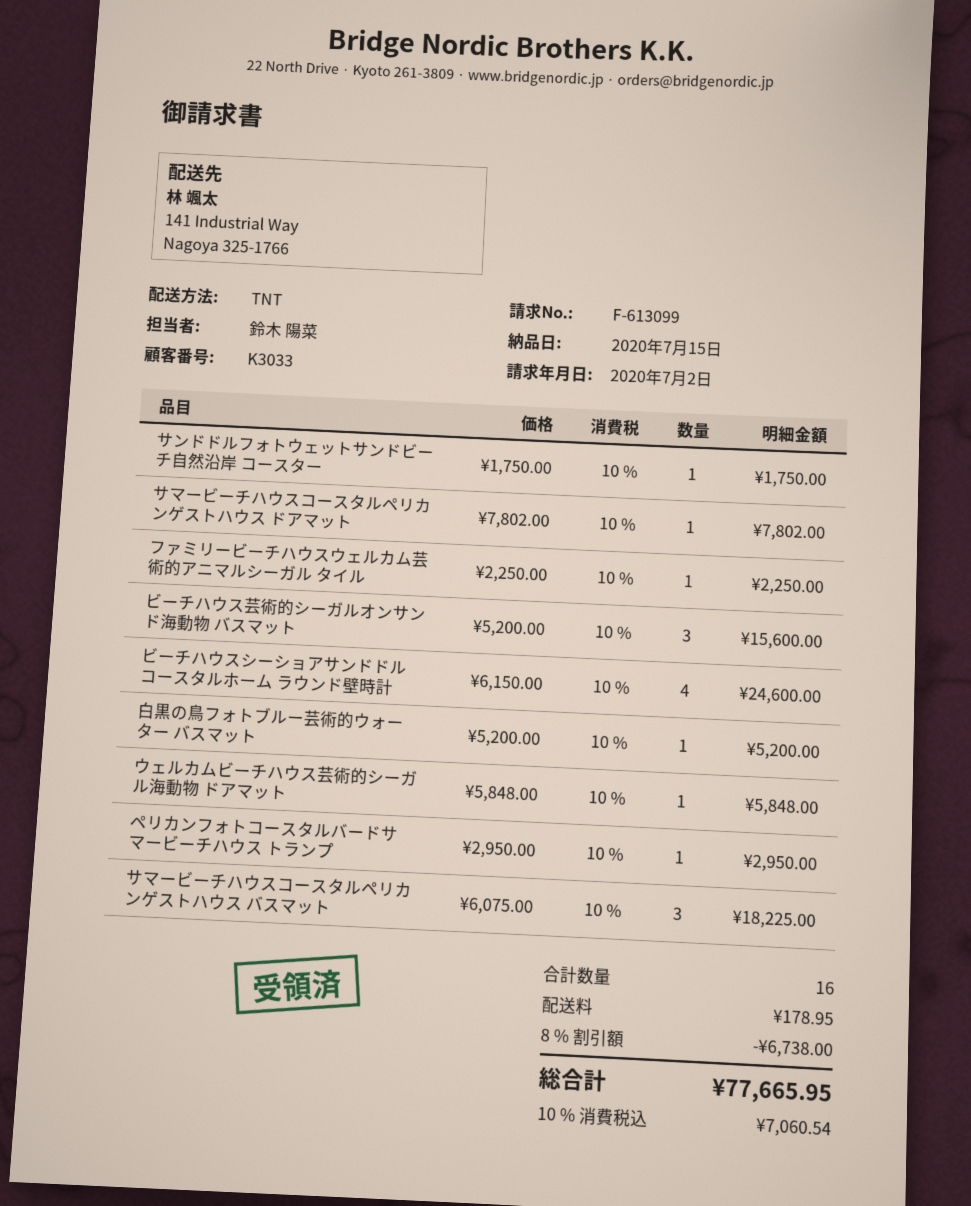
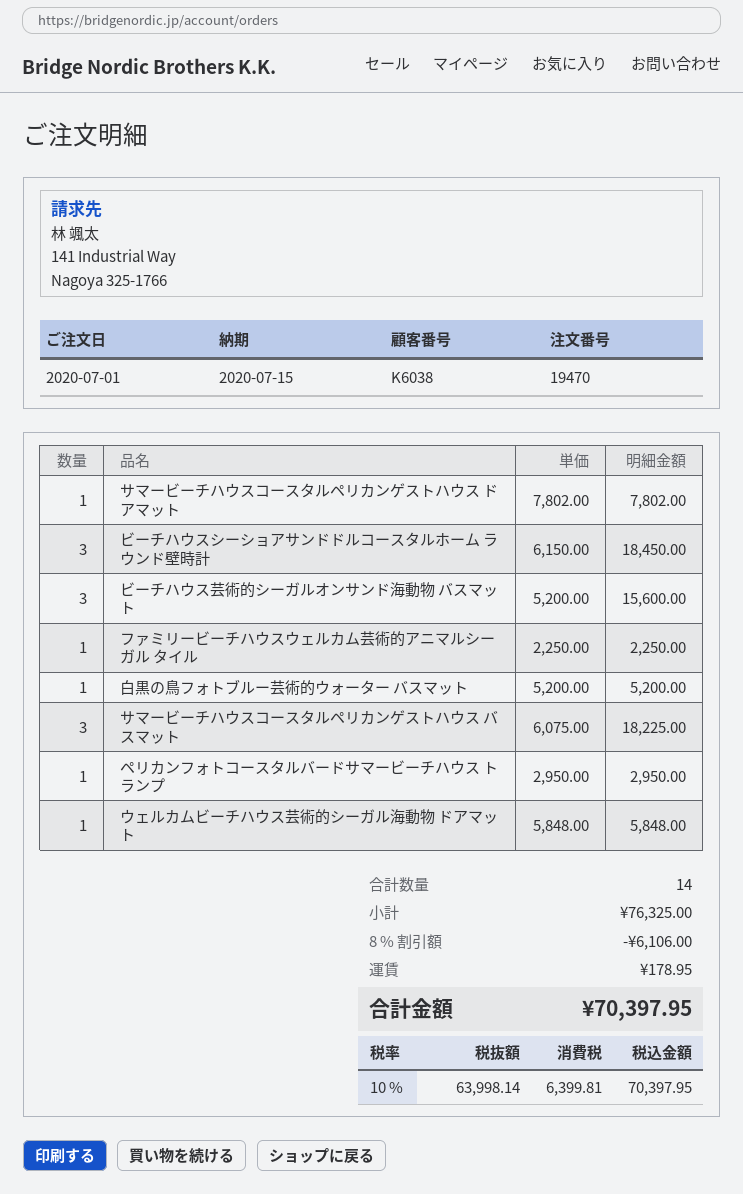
customer number: K3033 -> K6038
サンドドルフォトウェットサンドビーチ自然沿岸 コースター: 1 x 1750.00 = 1750.00 -> none
ビーチハウスシーショアサンドドルコースタルホーム ラウンド壁時計: 4 x 6150.00 = 24600.00 -> 3 x 6150.00 = 18450.00
total quantity: 16 -> 14
discount: 8% = 6738.00 -> 8% = 6106.00
tax: 10% = 7060.54 -> 10% = 6399.81
total: 77665.95 -> 70397.95

